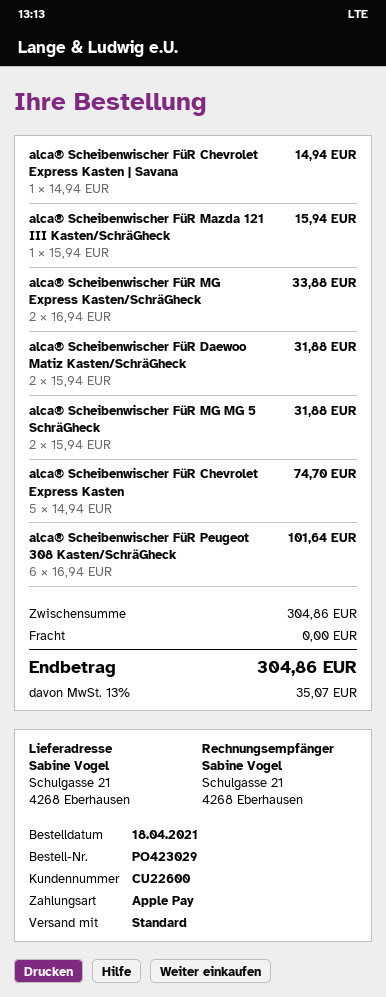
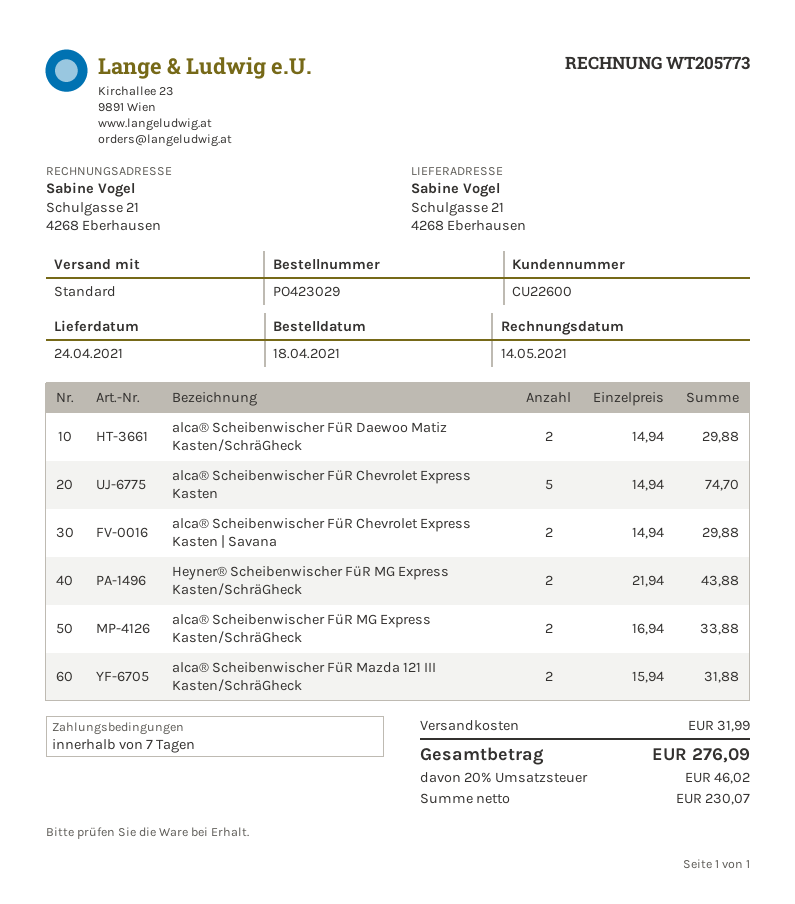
alca® Scheibenwischer FüR Chevrolet Express Kasten | Savana: 1 x 14.94 = 14.94 -> 2 x 14.94 = 29.88
alca® Scheibenwischer FüR Mazda 121 III Kasten/SchräGheck: 1 x 15.94 = 15.94 -> 2 x 15.94 = 31.88
alca® Scheibenwischer FüR Daewoo Matiz Kasten/SchräGheck: 2 x 15.94 = 31.88 -> 2 x 14.94 = 29.88
alca® Scheibenwischer FüR MG MG 5 SchräGheck: 2 x 15.94 = 31.88 -> none
alca® Scheibenwischer FüR Peugeot 308 Kasten/SchräGheck: 6 x 16.94 = 101.64 -> none
Heyner® Scheibenwischer FüR MG Express Kasten/SchräGheck: none -> 2 x 21.94 = 43.88
shipping: 0.00 -> 31.99
tax: 13% = 35.07 -> 20% = 46.02
total: 304.86 -> 276.09

